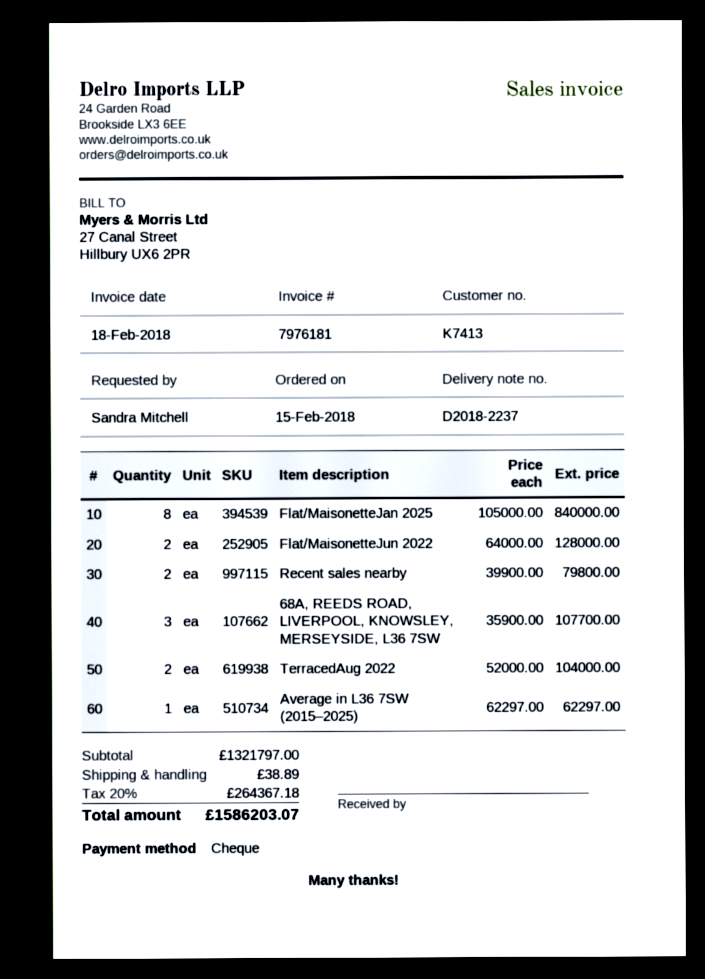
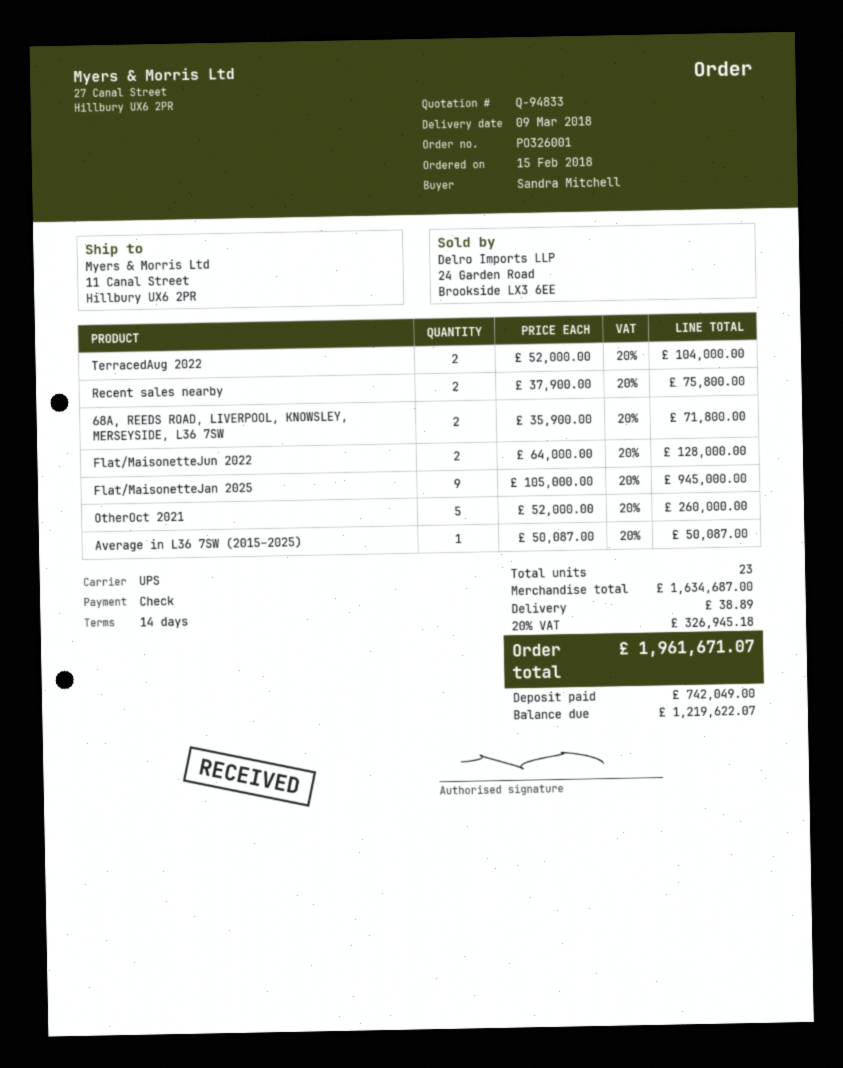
Flat/MaisonetteJan 2025: 8 x 105000.00 = 840000.00 -> 9 x 105000.00 = 945000.00
Recent sales nearby: 2 x 39900.00 = 79800.00 -> 2 x 37900.00 = 75800.00
68A, REEDS ROAD, LIVERPOOL, KNOWSLEY, MERSEYSIDE, L36 7SW: 3 x 35900.00 = 107700.00 -> 2 x 35900.00 = 71800.00
Average in L36 7SW (2015–2025): 1 x 62297.00 = 62297.00 -> 1 x 50087.00 = 50087.00
OtherOct 2021: none -> 5 x 52000.00 = 260000.00
subtotal: 1321797.00 -> 1634687.00
tax: 20% = 264367.18 -> 20% = 326945.18
total: 1586203.07 -> 1961671.07

